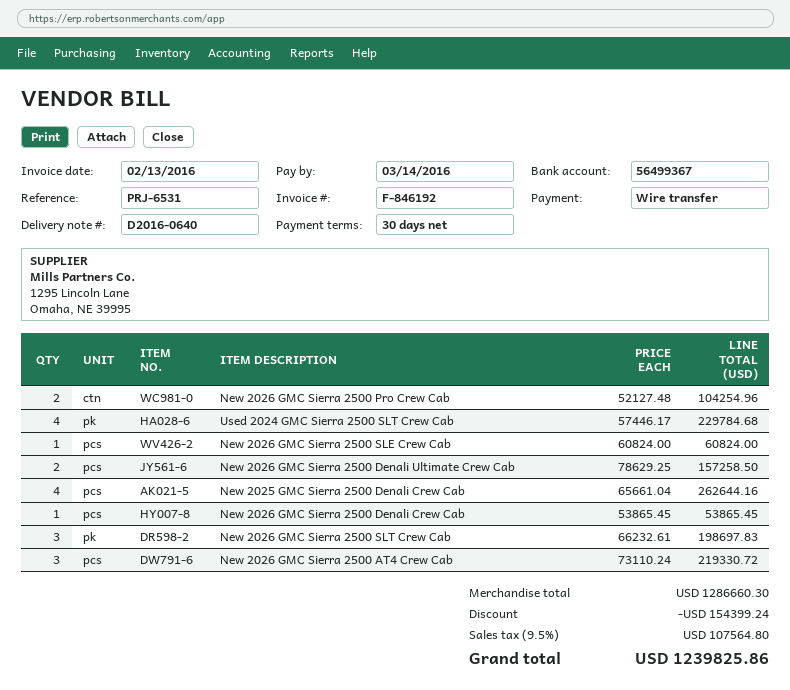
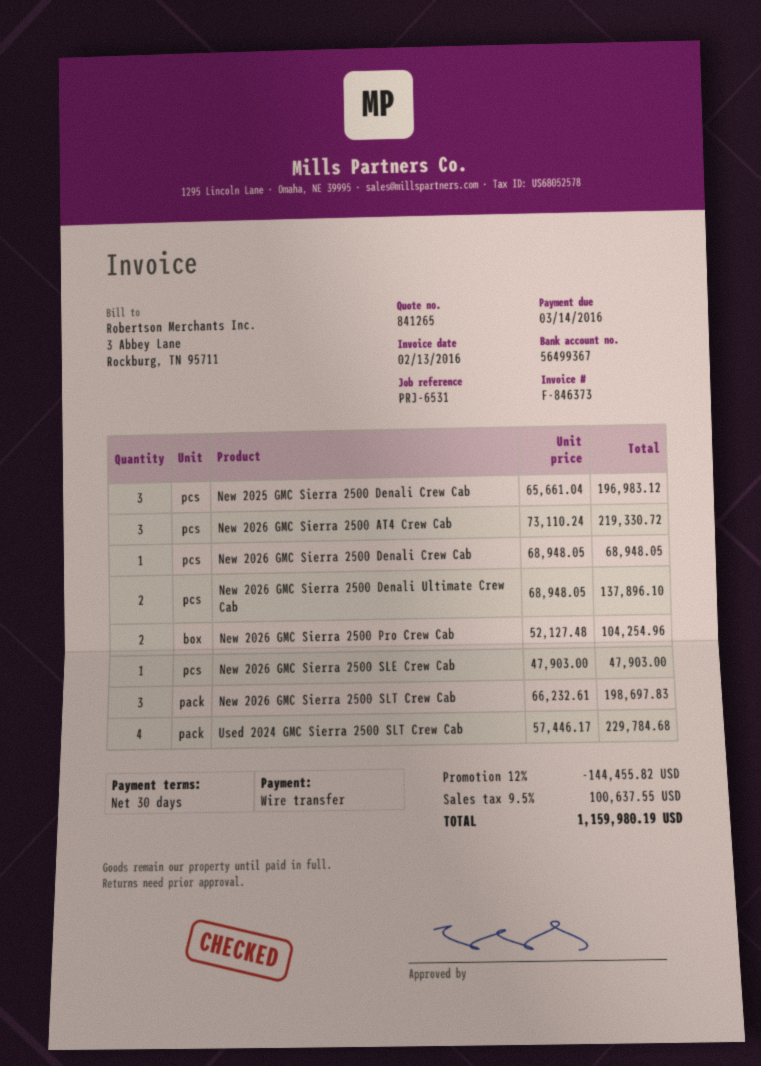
invoice number: F-846192 -> F-846373
New 2026 GMC Sierra 2500 SLE Crew Cab: 1 x 60824.00 = 60824.00 -> 1 x 47903.00 = 47903.00
New 2026 GMC Sierra 2500 Denali Ultimate Crew Cab: 2 x 78629.25 = 157258.50 -> 2 x 68948.05 = 137896.10
New 2025 GMC Sierra 2500 Denali Crew Cab: 4 x 65661.04 = 262644.16 -> 3 x 65661.04 = 196983.12
New 2026 GMC Sierra 2500 Denali Crew Cab: 1 x 53865.45 = 53865.45 -> 1 x 68948.05 = 68948.05
discount: 154399.24 -> 144455.82
tax: 9.5% = 107564.80 -> 9.5% = 100637.55
total: 1239825.86 -> 1159980.19

